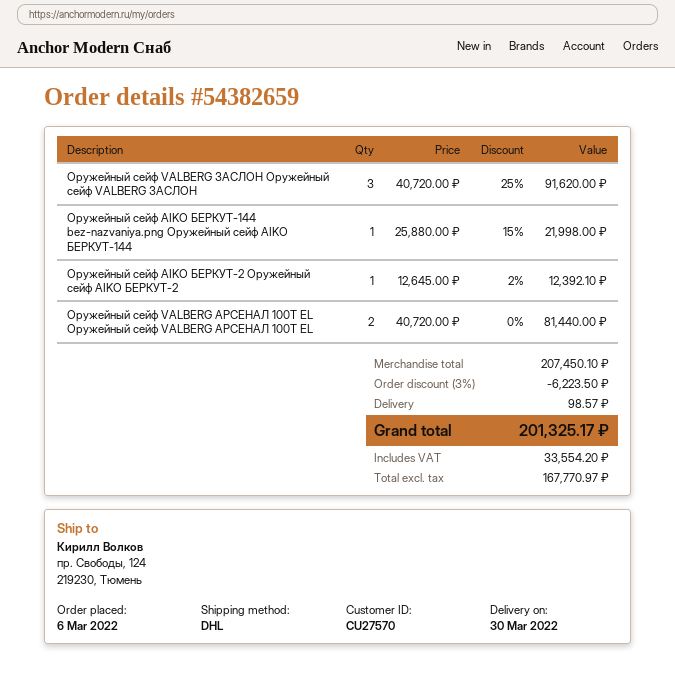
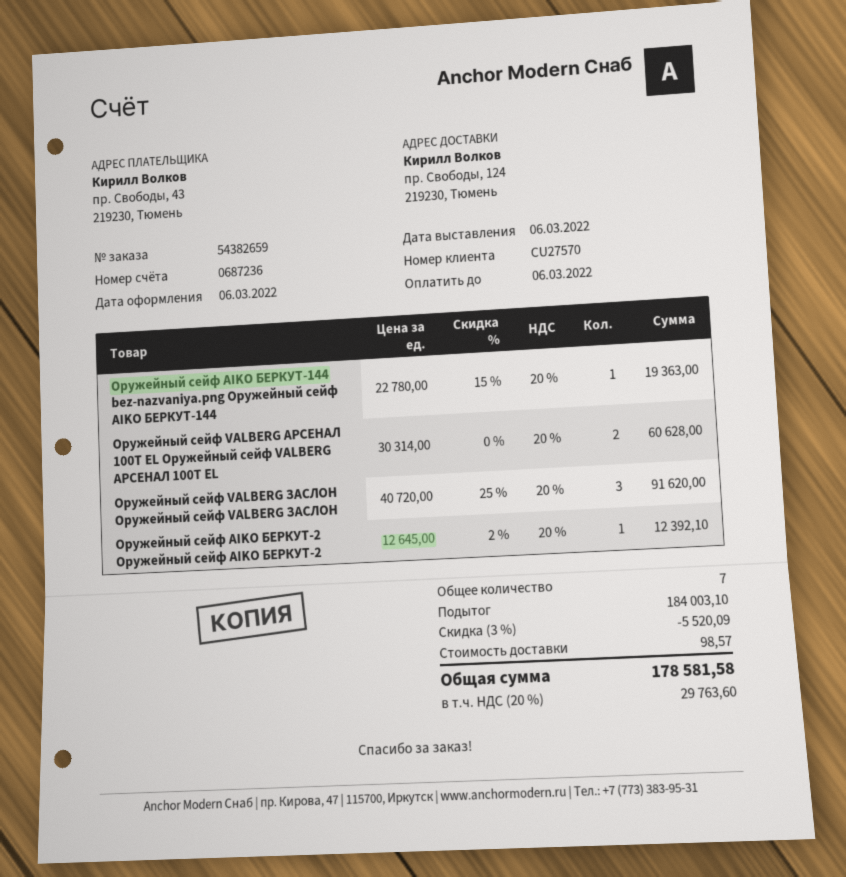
Оружейный сейф AIKO БЕРКУТ-144 bez-nazvaniya.png Оружейный сейф AIKO БЕРКУТ-144: 1 x 25880.00 - 15% = 21998.00 -> 1 x 22780.00 - 15% = 19363.00
Оружейный сейф VALBERG АРСЕНАЛ 100Т EL Оружейный сейф VALBERG АРСЕНАЛ 100Т EL: 2 x 40720.00 = 81440.00 -> 2 x 30314.00 = 60628.00
subtotal: 207450.10 -> 184003.10
discount: 3% = 6223.50 -> 3% = 5520.09
tax: 33554.20 -> 29763.60
total: 201325.17 -> 178581.58

